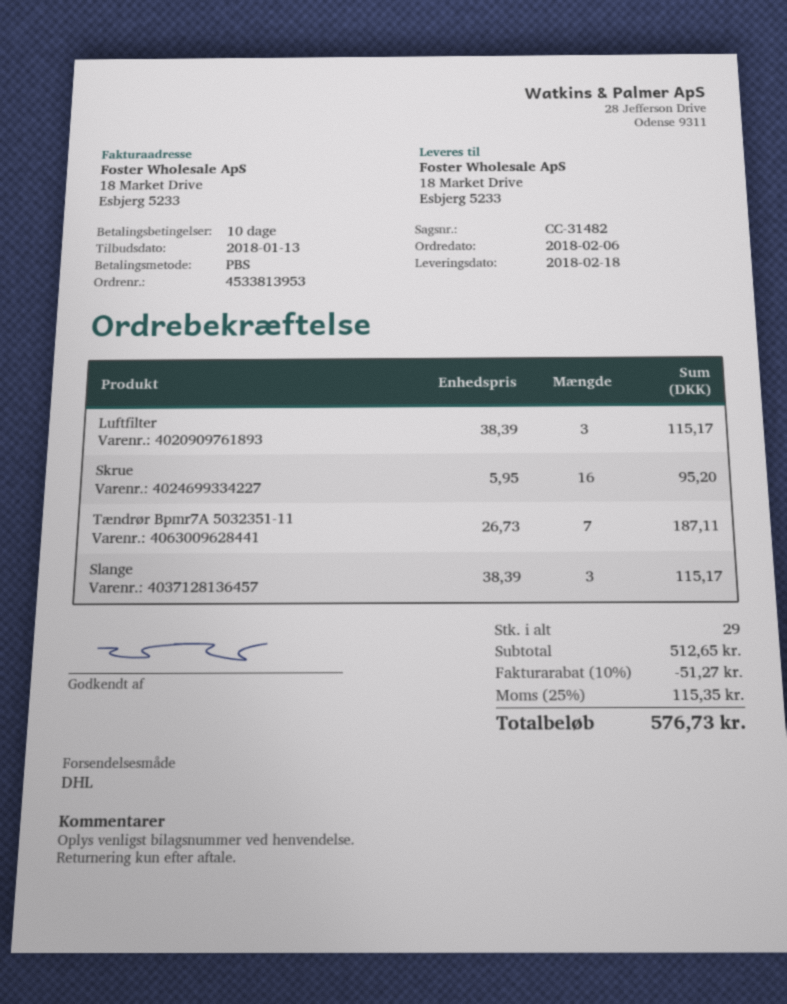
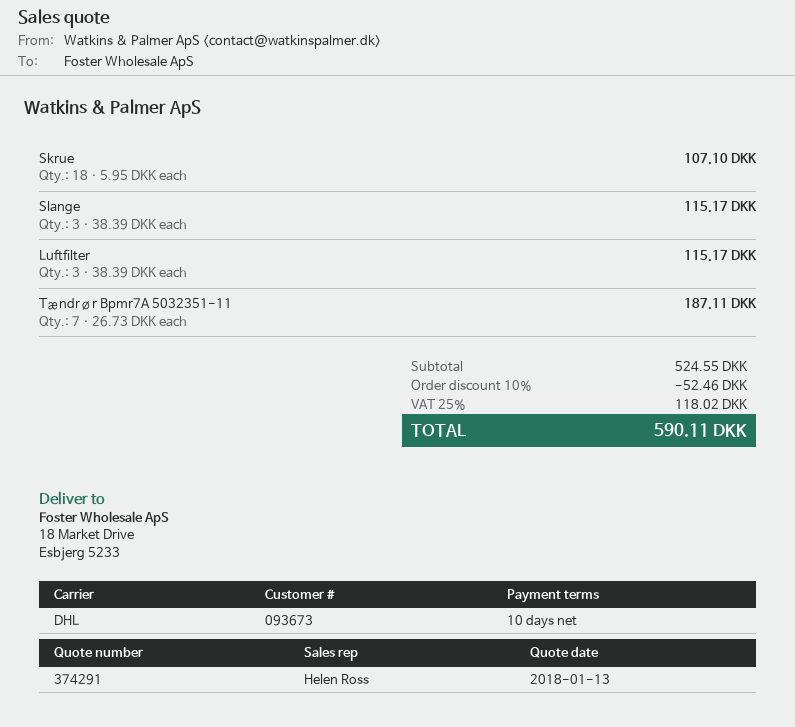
Skrue: 16 x 5.95 = 95.20 -> 18 x 5.95 = 107.10
subtotal: 512.65 -> 524.55
discount: 10% = 51.27 -> 10% = 52.46
tax: 25% = 115.35 -> 25% = 118.02
total: 576.73 -> 590.11

